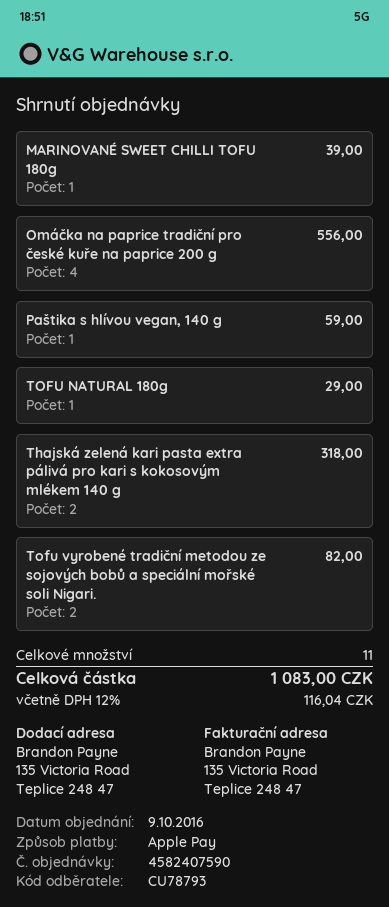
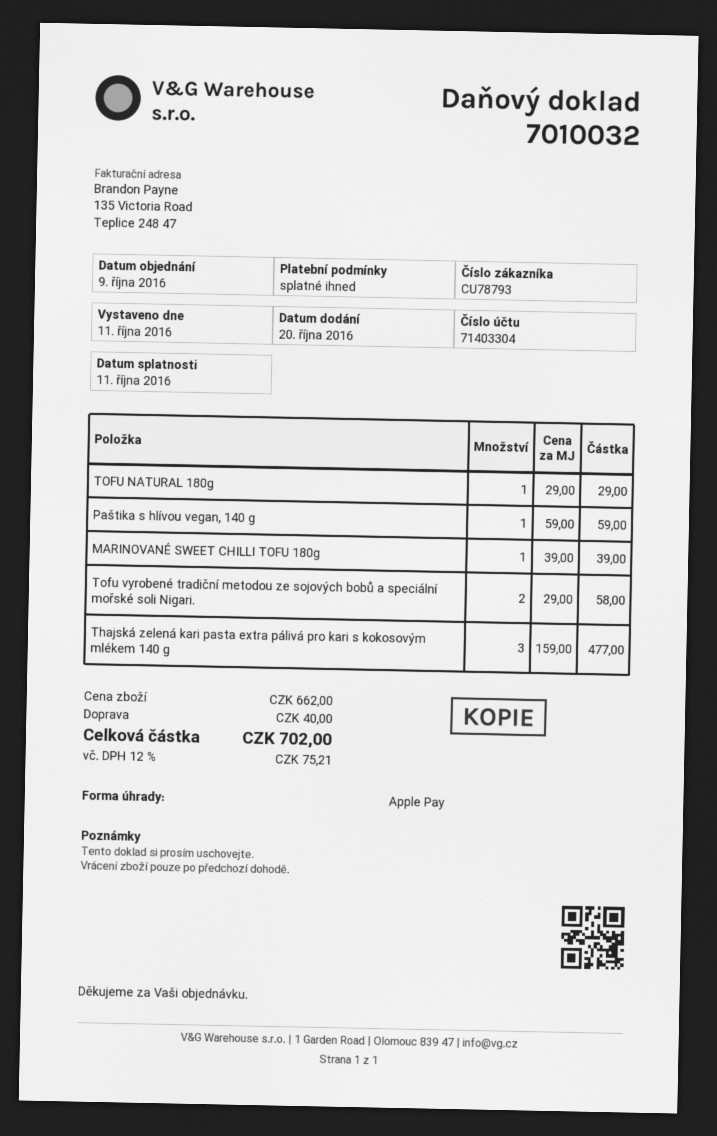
Omáčka na paprice tradiční pro české kuře na paprice 200 g: 4 for 556.00 -> none
Thajská zelená kari pasta extra pálivá pro kari s kokosovým mlékem 140 g: 2 for 318.00 -> 3 for 477.00
Tofu vyrobené tradiční metodou ze sojových bobů a speciální mořské soli Nigari.: 2 for 82.00 -> 2 for 58.00
shipping: none -> 40.00
tax: 12% = 116.04 -> 12% = 75.21
total: 1083.00 -> 702.00

